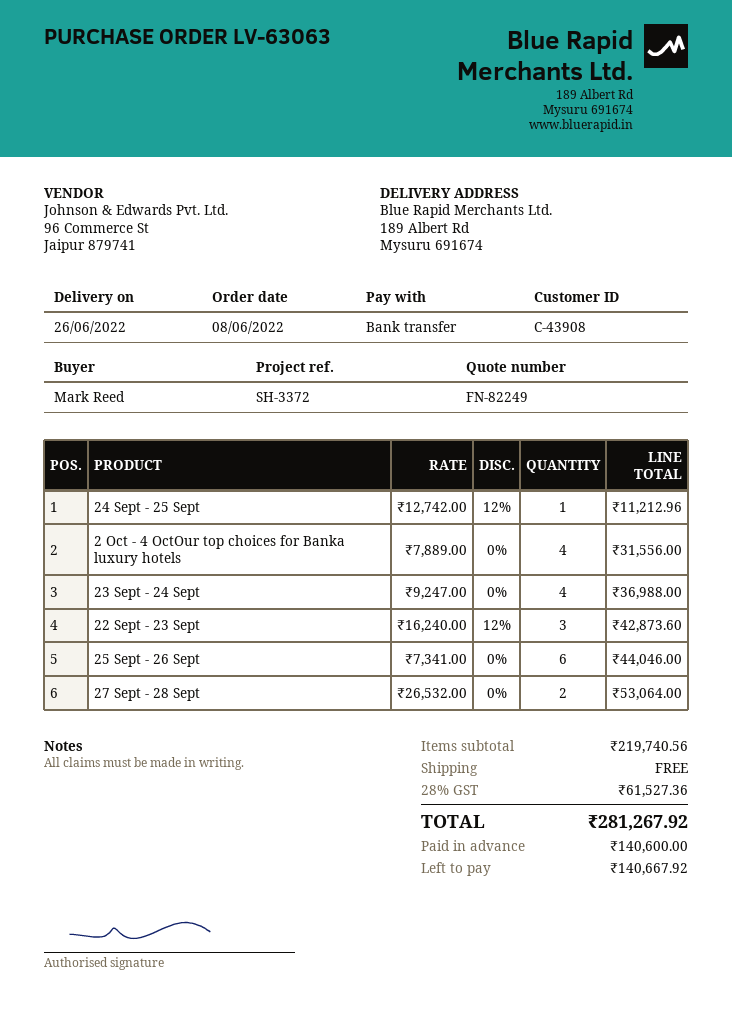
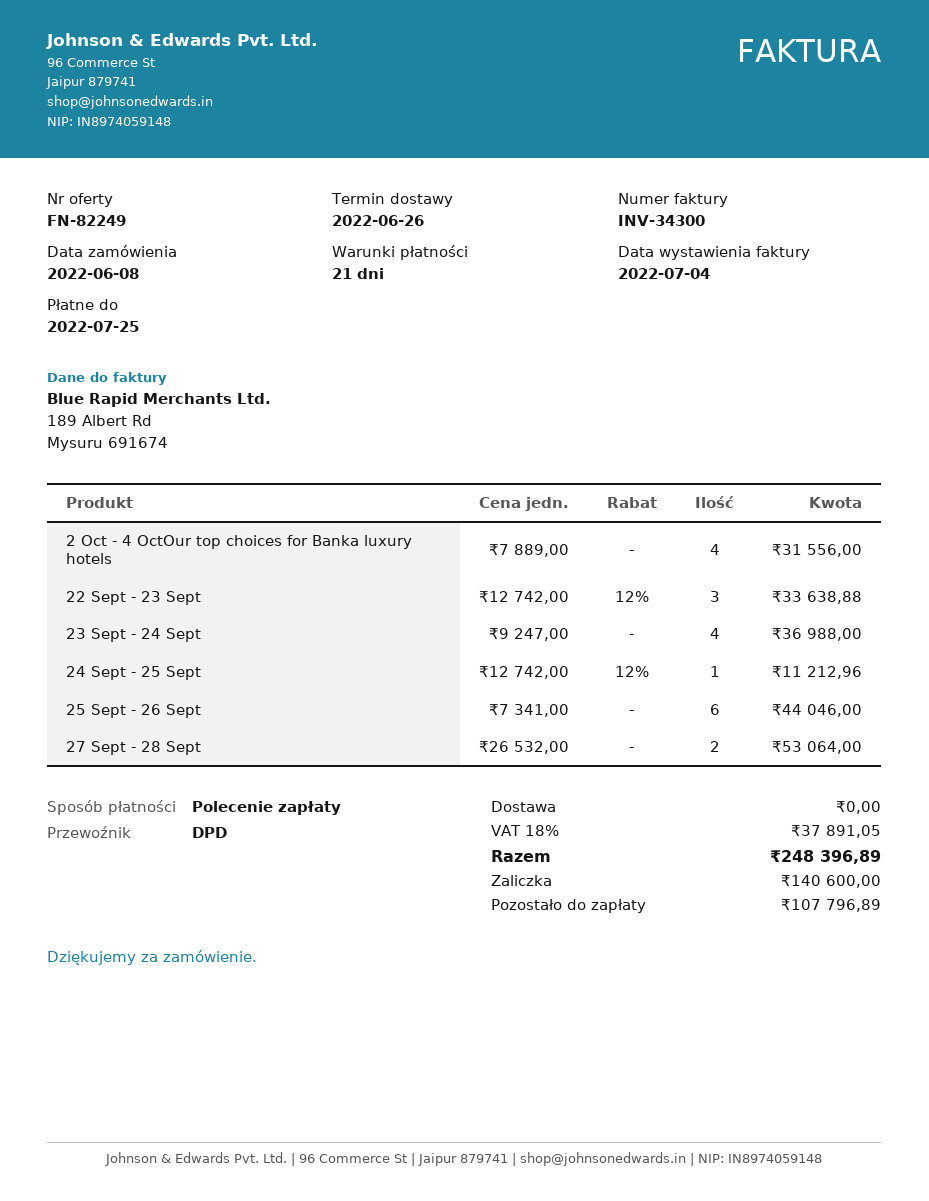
payment method: bank transfer -> direct debit
22 Sept - 23 Sept: 3 x 16240.00 - 12% = 42873.60 -> 3 x 12742.00 - 12% = 33638.88
tax: 28% = 61527.36 -> 18% = 37891.05
total: 281267.92 -> 248396.89
balance: 140667.92 -> 107796.89

